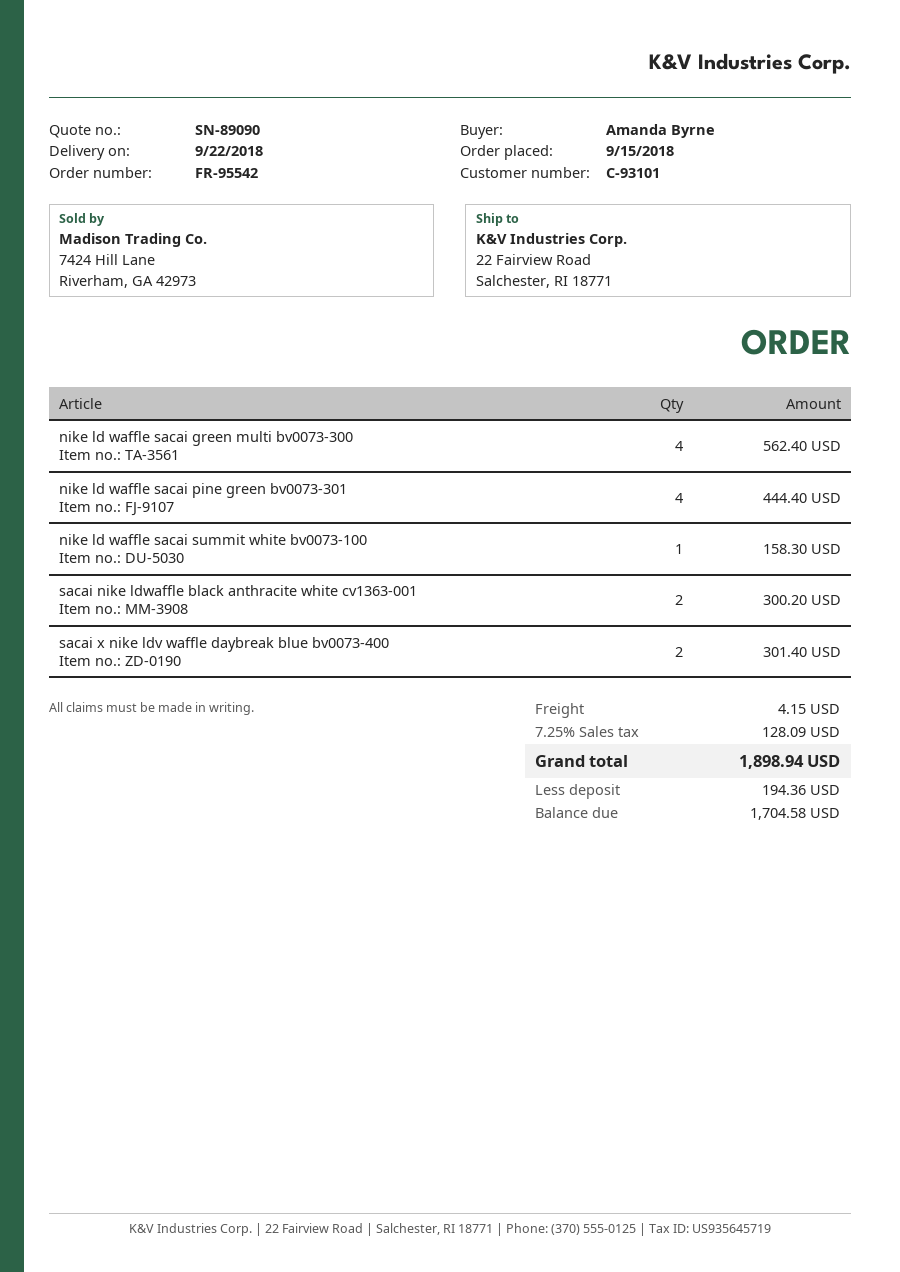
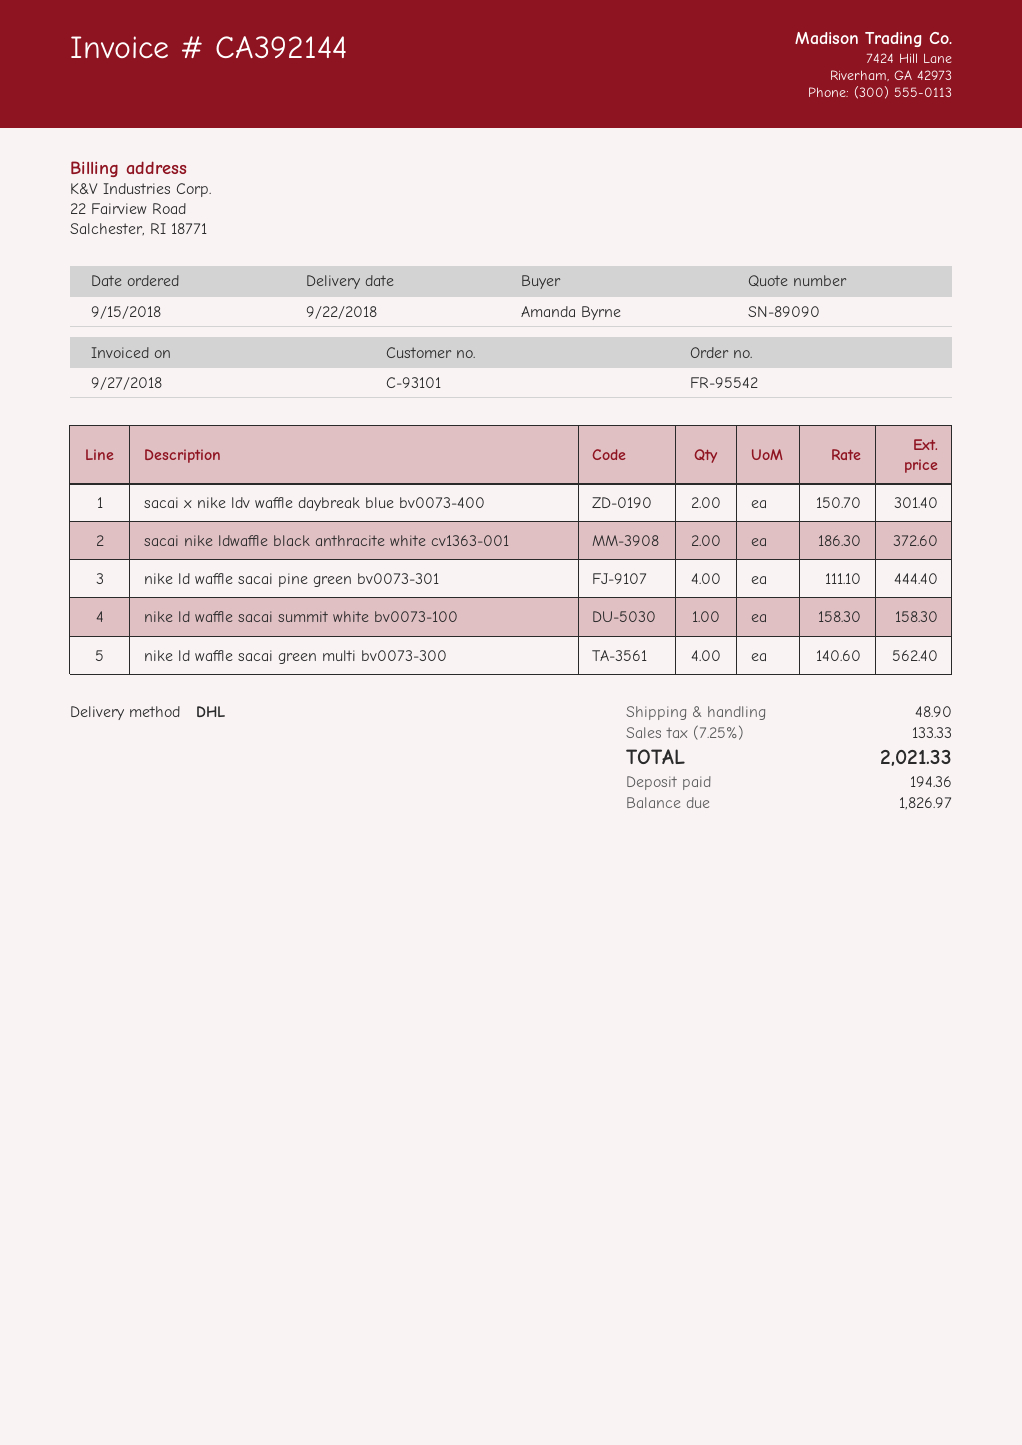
sacai nike ldwaffle black anthracite white cv1363-001: 2 for 300.20 -> 2 for 372.60
shipping: 4.15 -> 48.90
tax: 7.25% = 128.09 -> 7.25% = 133.33
total: 1898.94 -> 2021.33
balance: 1704.58 -> 1826.97

